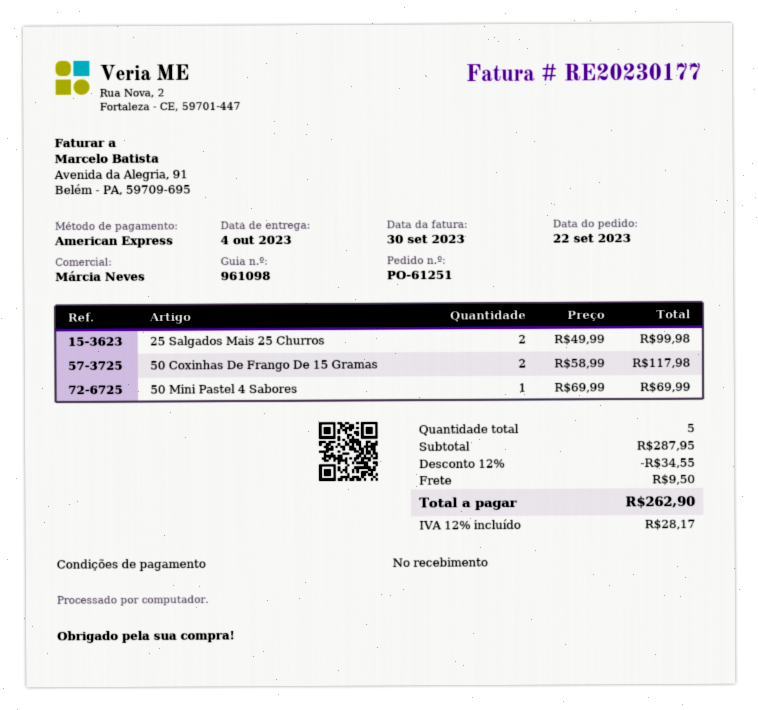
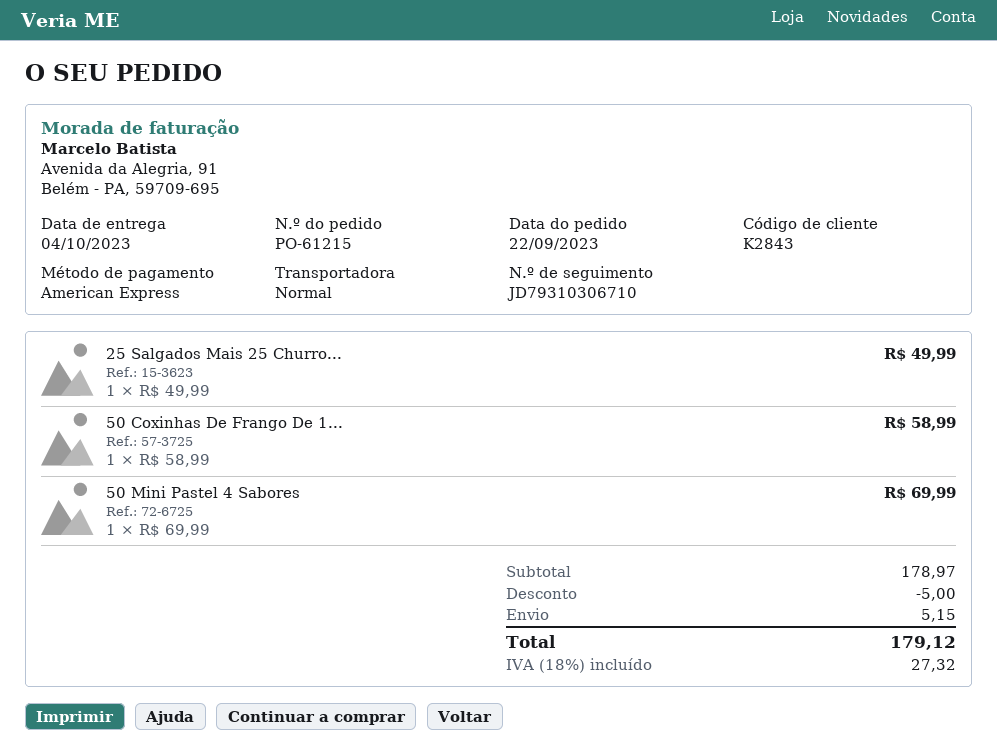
order number: PO-61251 -> PO-61215
25 Salgados Mais 25 Churros: 2 x 49.99 = 99.98 -> 1 x 49.99 = 49.99
50 Coxinhas De Frango De 15 Gramas: 2 x 58.99 = 117.98 -> 1 x 58.99 = 58.99
subtotal: 287.95 -> 178.97
discount: 34.55 -> 5.00
shipping: 9.50 -> 5.15
tax: 12% = 28.17 -> 18% = 27.32
total: 262.90 -> 179.12

